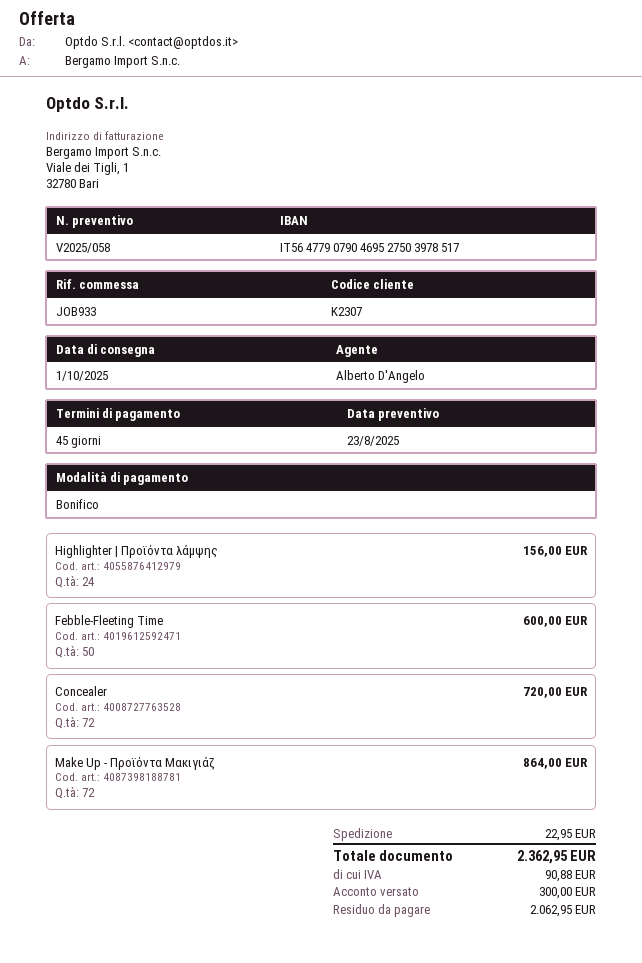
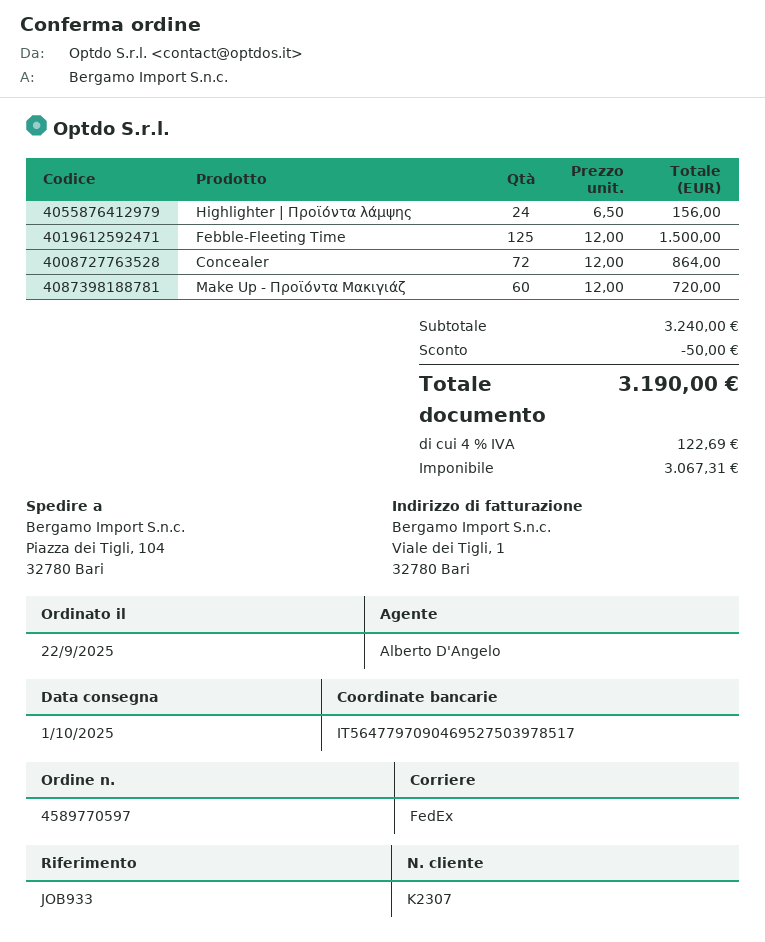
bank account: IT5647790790469527503978517 -> IT5647797090469527503978517
Febble-Fleeting Time: 50 for 600.00 -> 125 for 1500.00
Concealer: 72 for 720.00 -> 72 for 864.00
Make Up - Προϊόντα Μακιγιάζ: 72 for 864.00 -> 60 for 720.00
discount: none -> 50.00
shipping: 22.95 -> none
tax: 90.88 -> 122.69
total: 2362.95 -> 3190.00

